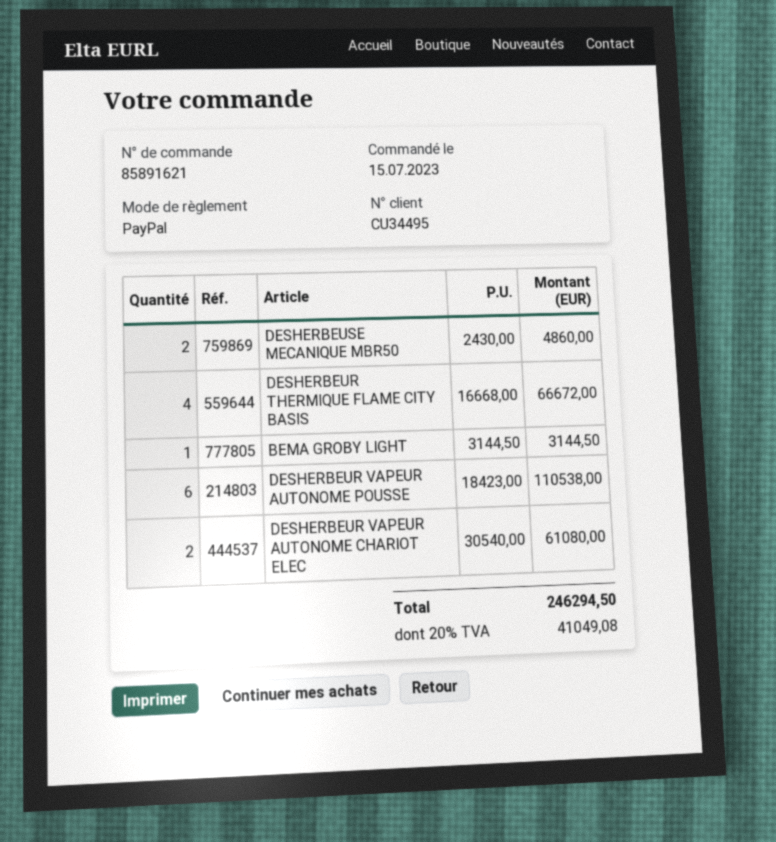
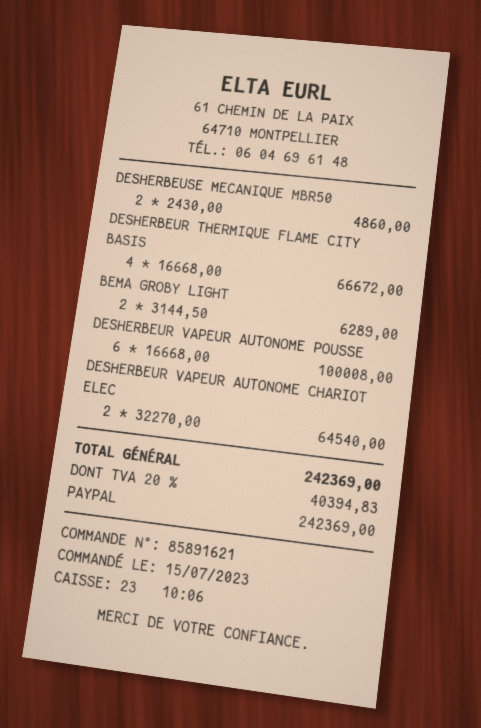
BEMA GROBY LIGHT: 1 x 3144.50 = 3144.50 -> 2 x 3144.50 = 6289.00
DESHERBEUR VAPEUR AUTONOME POUSSE: 6 x 18423.00 = 110538.00 -> 6 x 16668.00 = 100008.00
DESHERBEUR VAPEUR AUTONOME CHARIOT ELEC: 2 x 30540.00 = 61080.00 -> 2 x 32270.00 = 64540.00
tax: 20% = 41049.08 -> 20% = 40394.83
total: 246294.50 -> 242369.00

